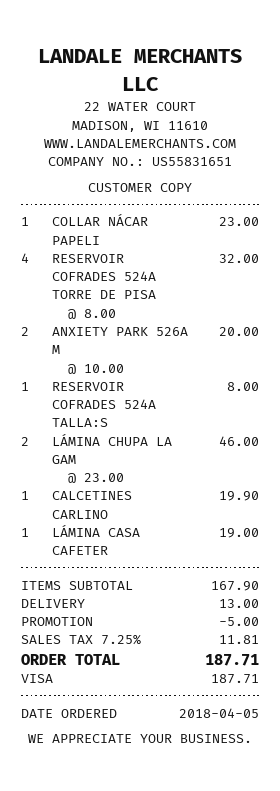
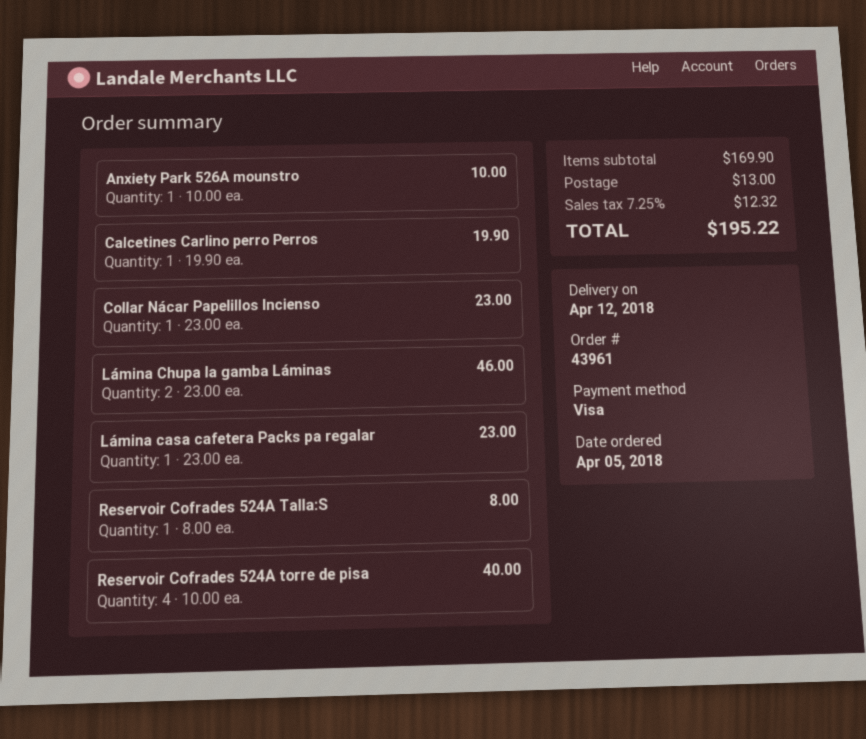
RESERVOIR COFRADES 524A TORRE DE PISA: 4 x 8.00 = 32.00 -> 4 x 10.00 = 40.00
ANXIETY PARK 526A M: 2 x 10.00 = 20.00 -> 1 x 10.00 = 10.00
LÁMINA CASA CAFETER: 1 x 19.00 = 19.00 -> 1 x 23.00 = 23.00
subtotal: 167.90 -> 169.90
discount: 5.00 -> none
tax: 7.25% = 11.81 -> 7.25% = 12.32
total: 187.71 -> 195.22

